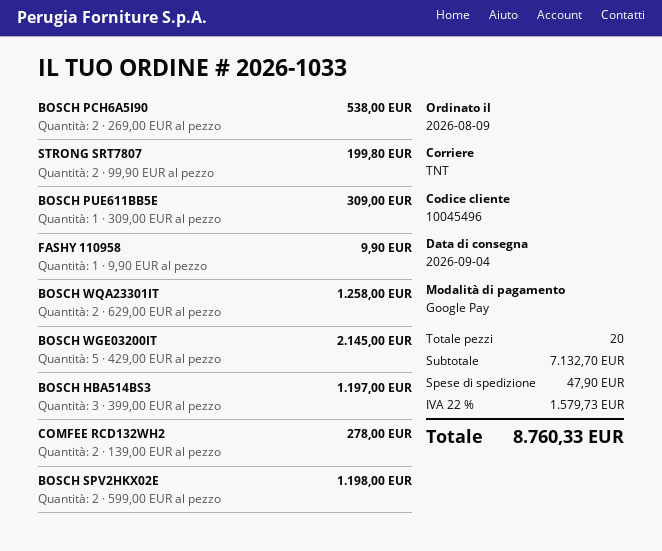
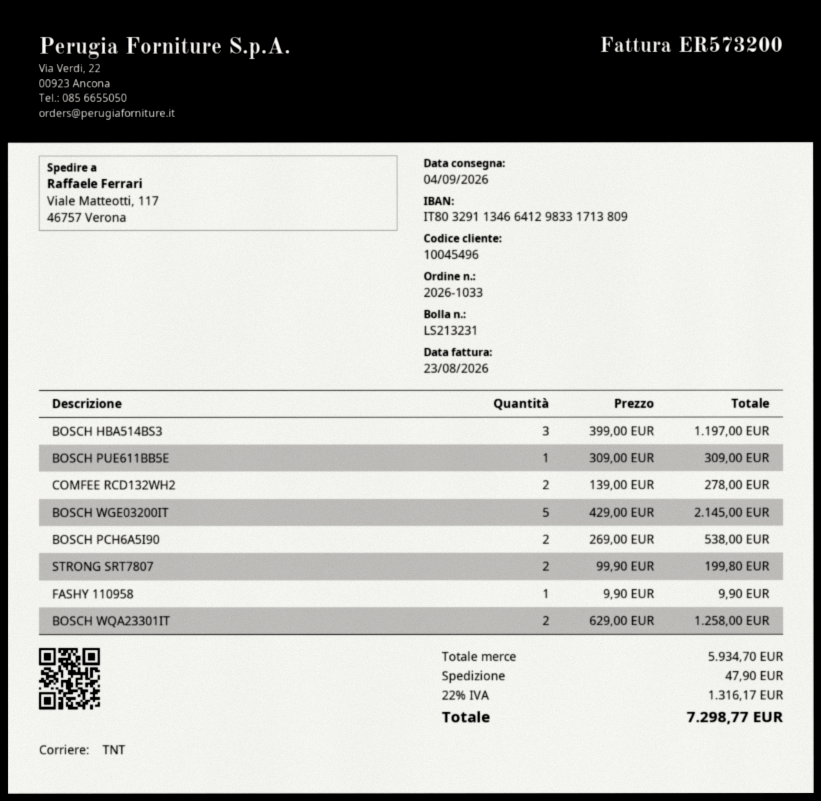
BOSCH SPV2HKX02E: 2 x 599.00 = 1198.00 -> none
subtotal: 7132.70 -> 5934.70
tax: 22% = 1579.73 -> 22% = 1316.17
total: 8760.33 -> 7298.77

